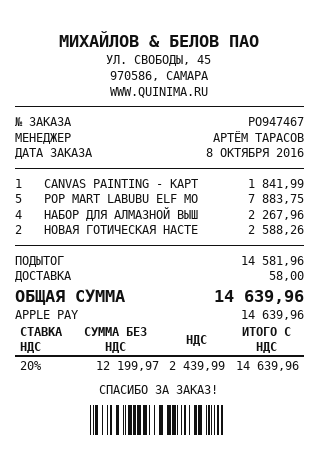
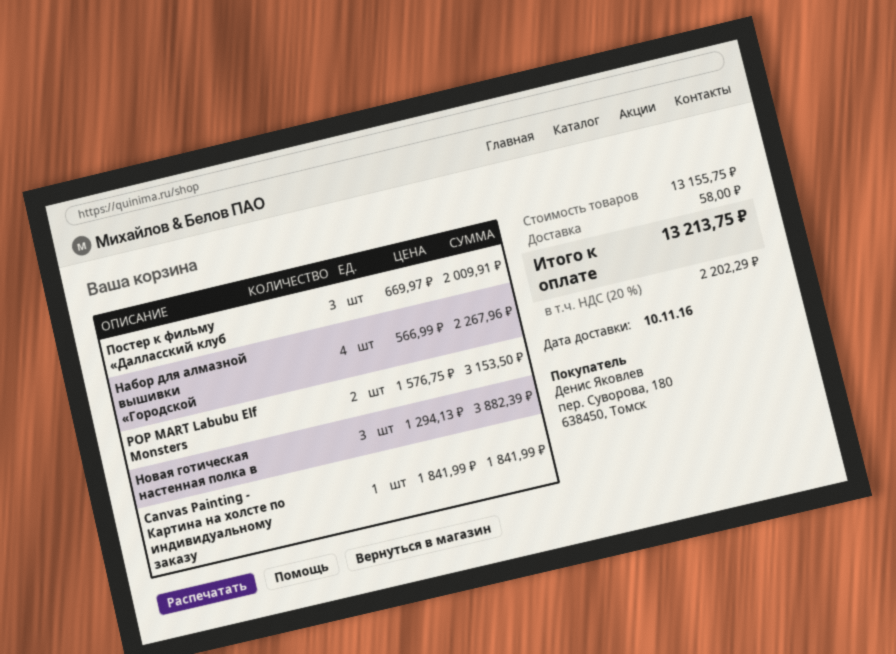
POP MART LABUBU ELF MO: 5 for 7883.75 -> 2 for 3153.50
НОВАЯ ГОТИЧЕСКАЯ НАСТЕ: 2 for 2588.26 -> 3 for 3882.39
Постер к фильму «Далласский клуб: none -> 3 for 2009.91
subtotal: 14581.96 -> 13155.75
tax: 20% = 2439.99 -> 20% = 2202.29
total: 14639.96 -> 13213.75

